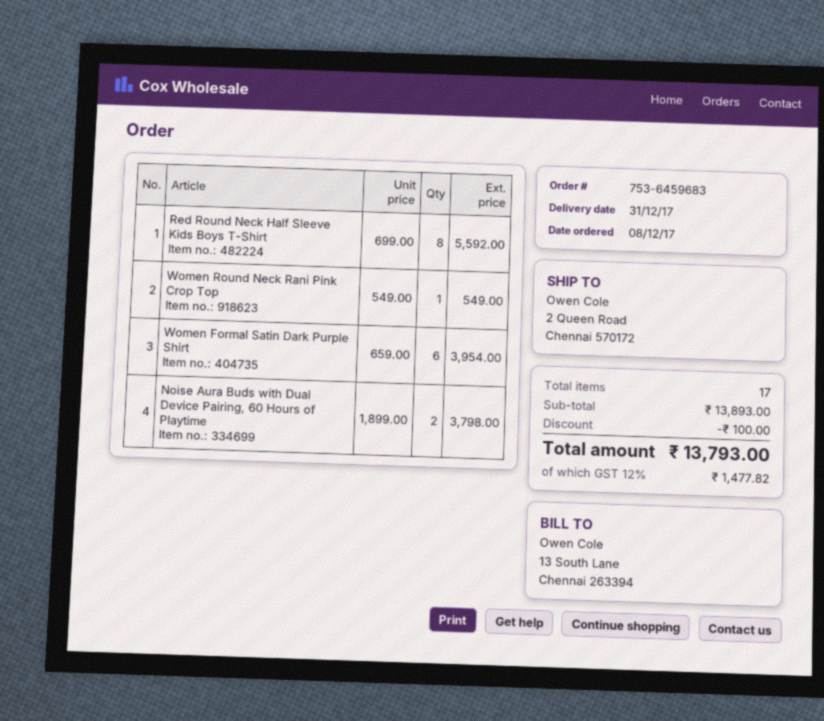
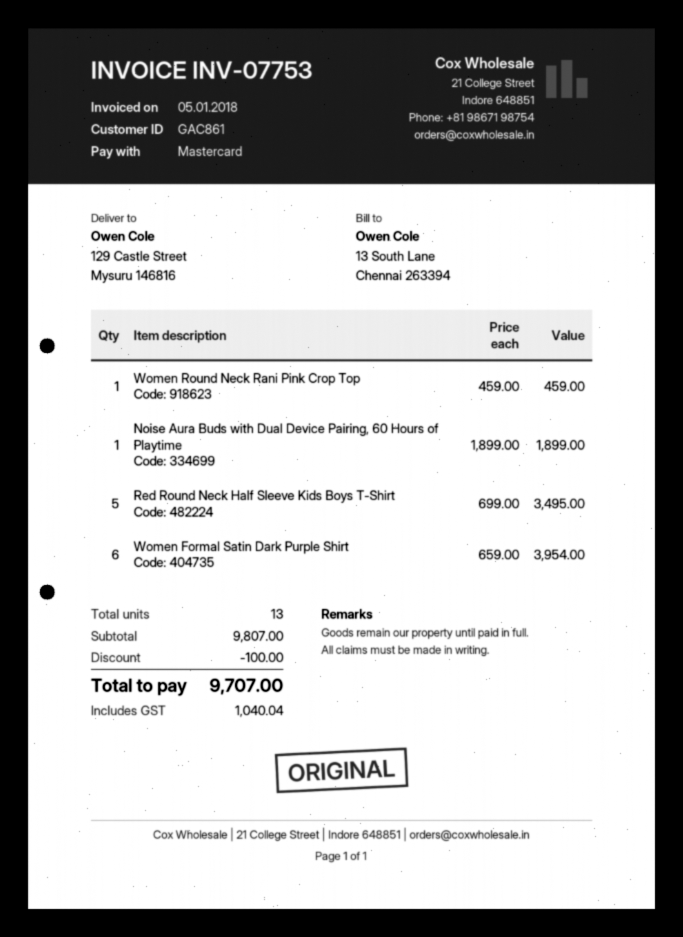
ship to: 2 Queen Road, Chennai 570172 -> 129 Castle Street, Mysuru 146816
Red Round Neck Half Sleeve Kids Boys T-Shirt: 8 x 699.00 = 5592.00 -> 5 x 699.00 = 3495.00
Women Round Neck Rani Pink Crop Top: 1 x 549.00 = 549.00 -> 1 x 459.00 = 459.00
Noise Aura Buds with Dual Device Pairing, 60 Hours of Playtime: 2 x 1899.00 = 3798.00 -> 1 x 1899.00 = 1899.00
total quantity: 17 -> 13
subtotal: 13893.00 -> 9807.00
tax: 1477.82 -> 1040.04
total: 13793.00 -> 9707.00

